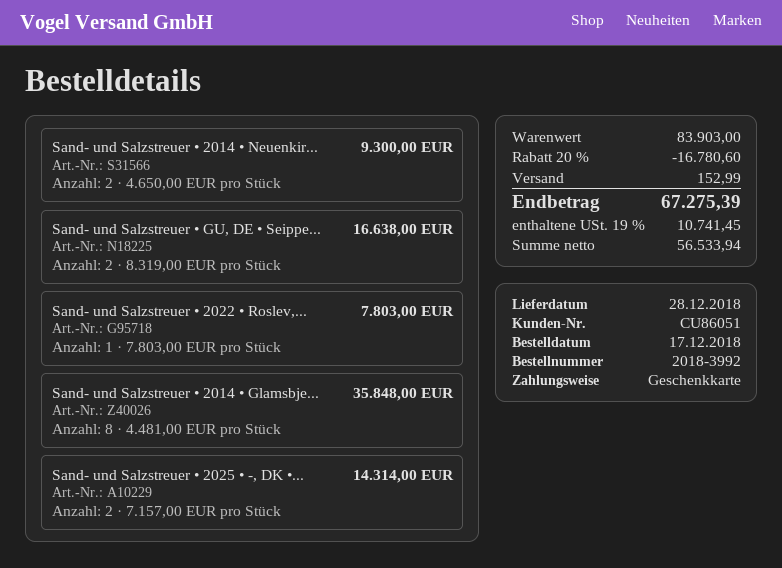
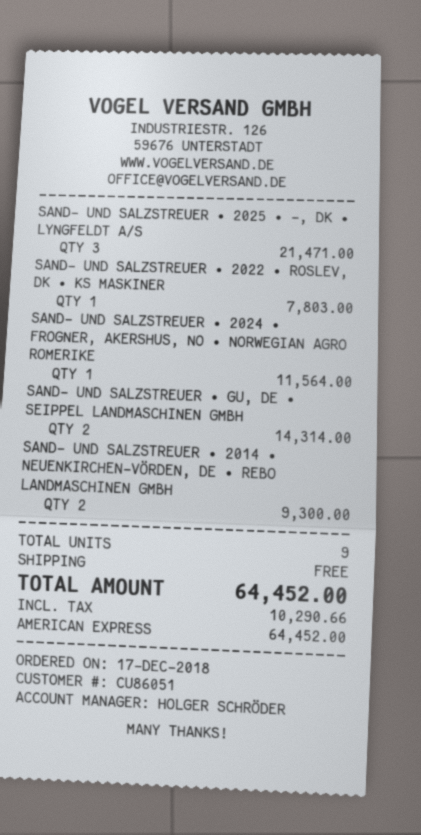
payment method: gift card -> American Express
Sand- und Salzstreuer • GU, DE • Seippe...: 2 for 16638.00 -> 2 for 14314.00
Sand- und Salzstreuer • 2014 • Glamsbje...: 8 for 35848.00 -> none
Sand- und Salzstreuer • 2025 • -, DK •...: 2 for 14314.00 -> 3 for 21471.00
SAND- UND SALZSTREUER • 2024 • FROGNER, AKERSHUS, NO • NORWEGIAN AGRO ROMERIKE: none -> 1 for 11564.00
discount: 20% = 16780.60 -> none
shipping: 152.99 -> 0.00
tax: 10741.45 -> 10290.66
total: 67275.39 -> 64452.00

